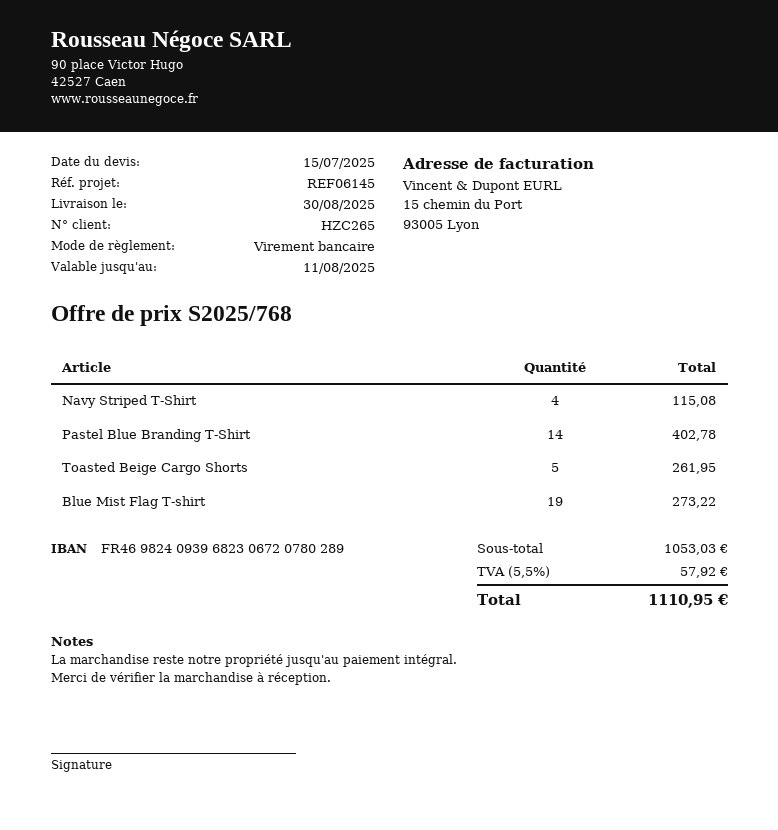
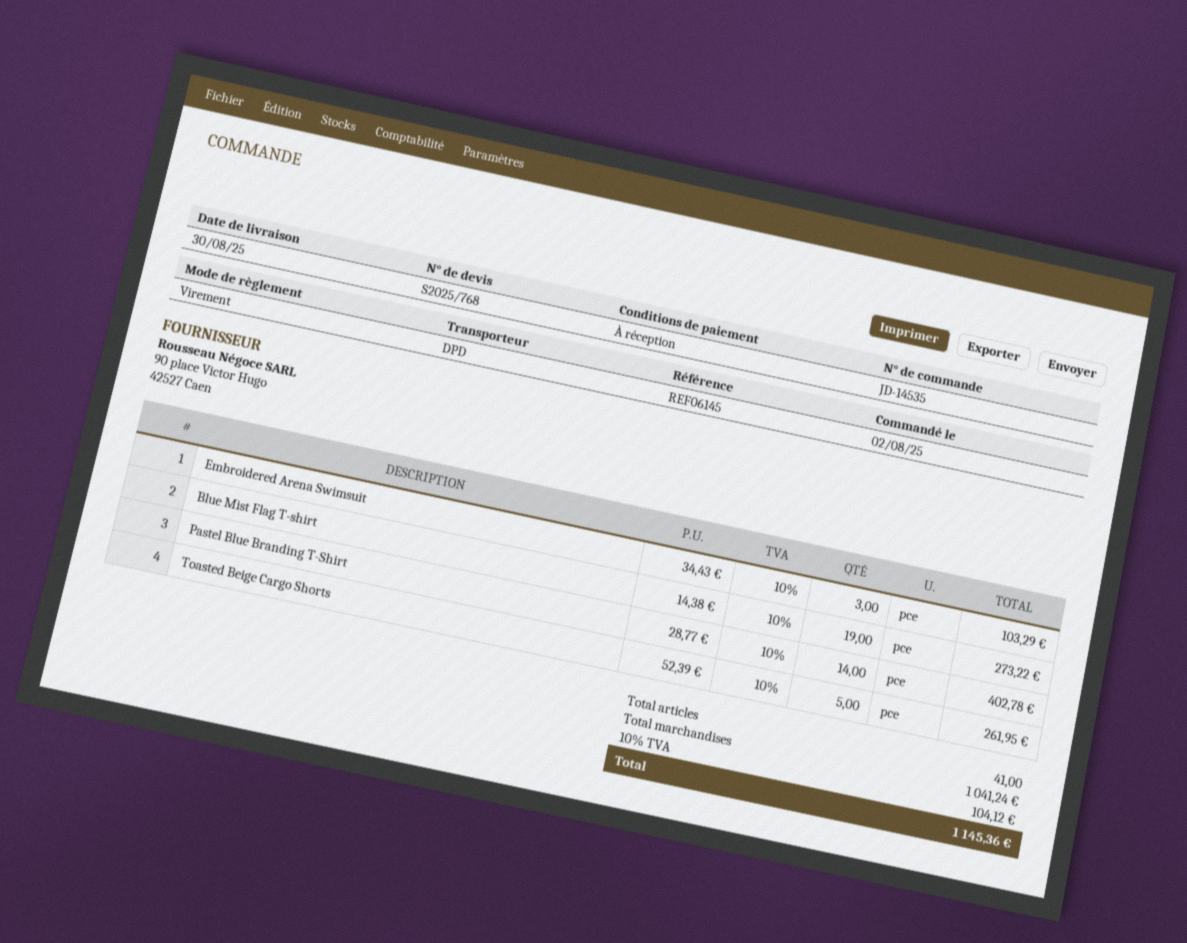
Navy Striped T-Shirt: 4 for 115.08 -> none
Embroidered Arena Swimsuit: none -> 3 for 103.29
subtotal: 1053.03 -> 1041.24
tax: 5.5% = 57.92 -> 10% = 104.12
total: 1110.95 -> 1145.36

